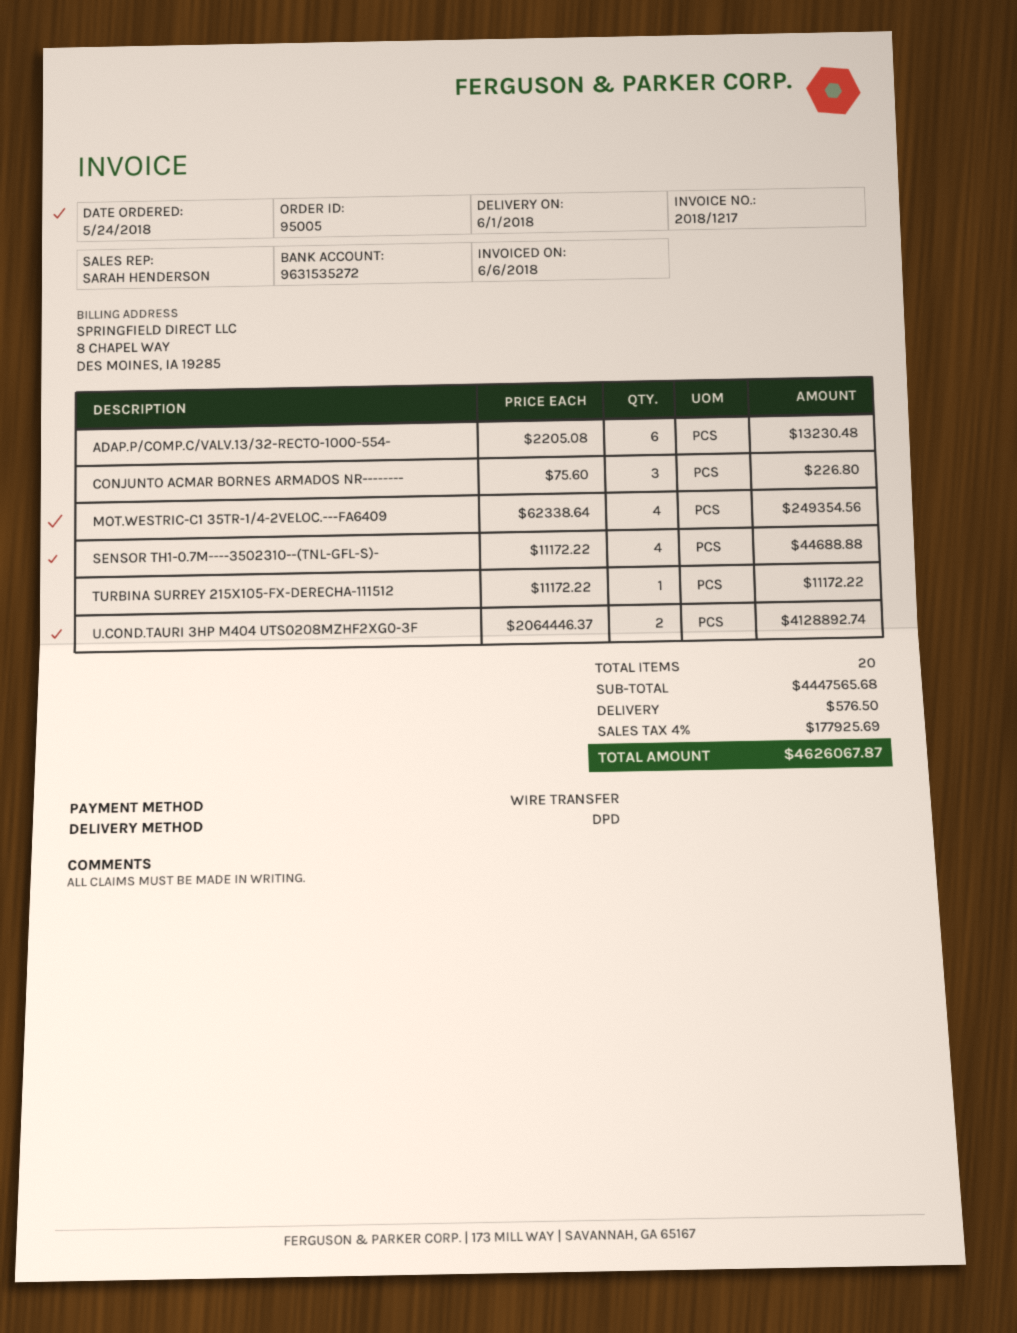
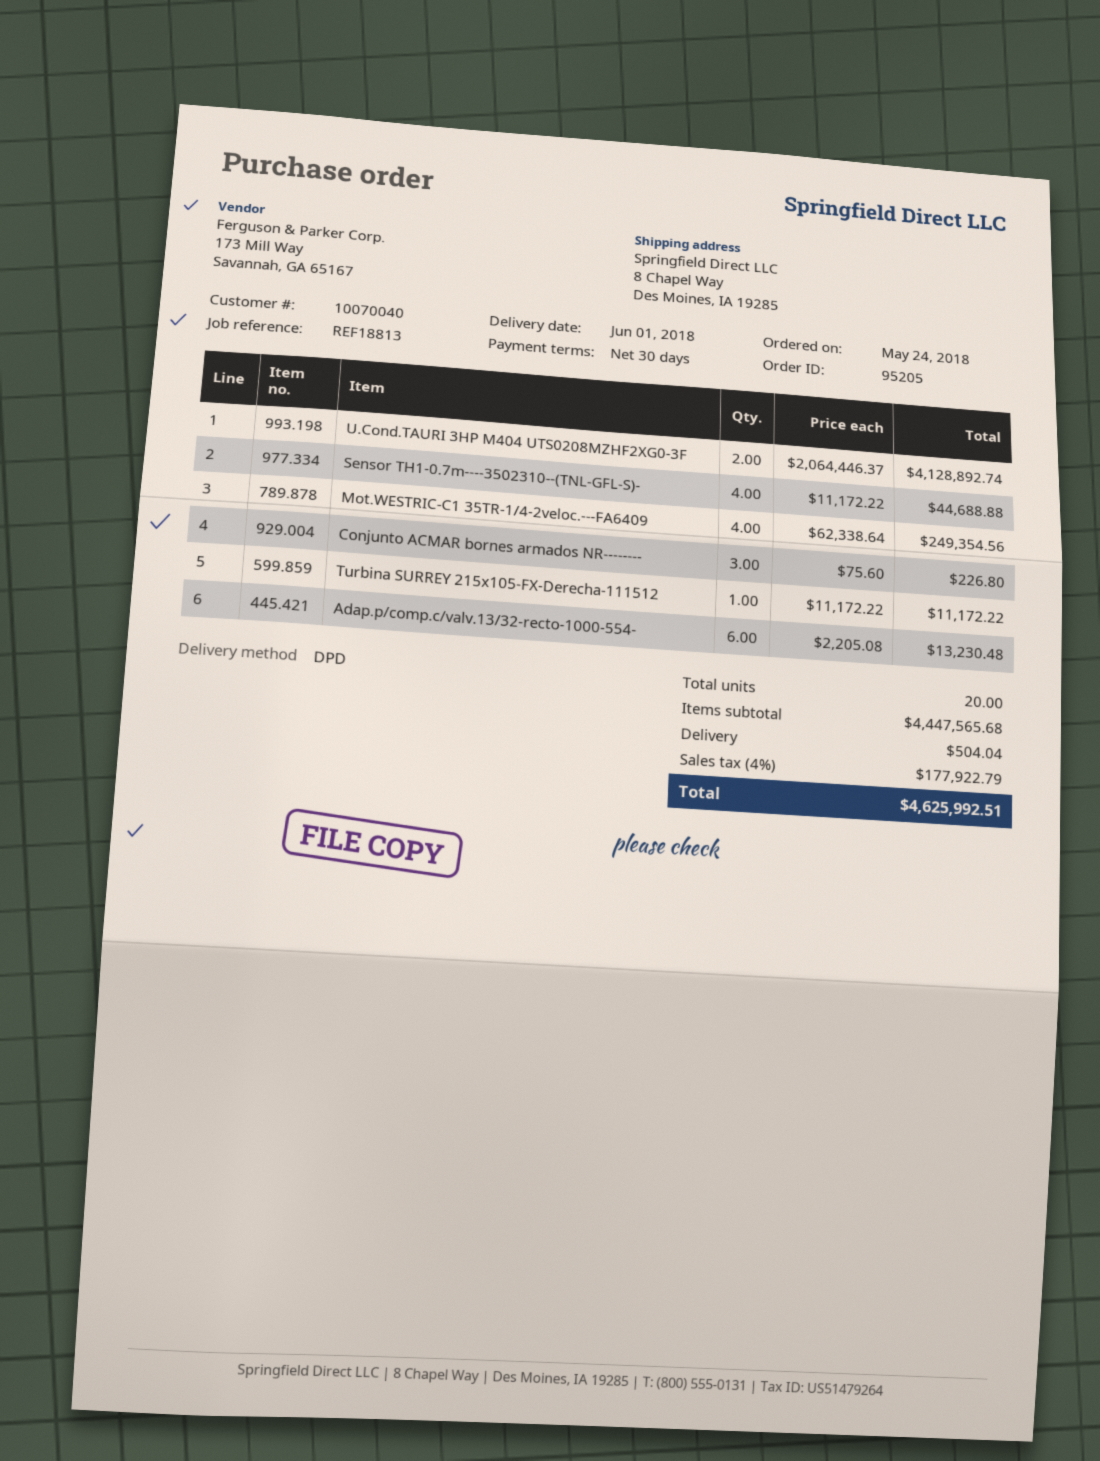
order number: 95005 -> 95205
shipping: 576.50 -> 504.04
tax: 4% = 177925.69 -> 4% = 177922.79
total: 4626067.87 -> 4625992.51

